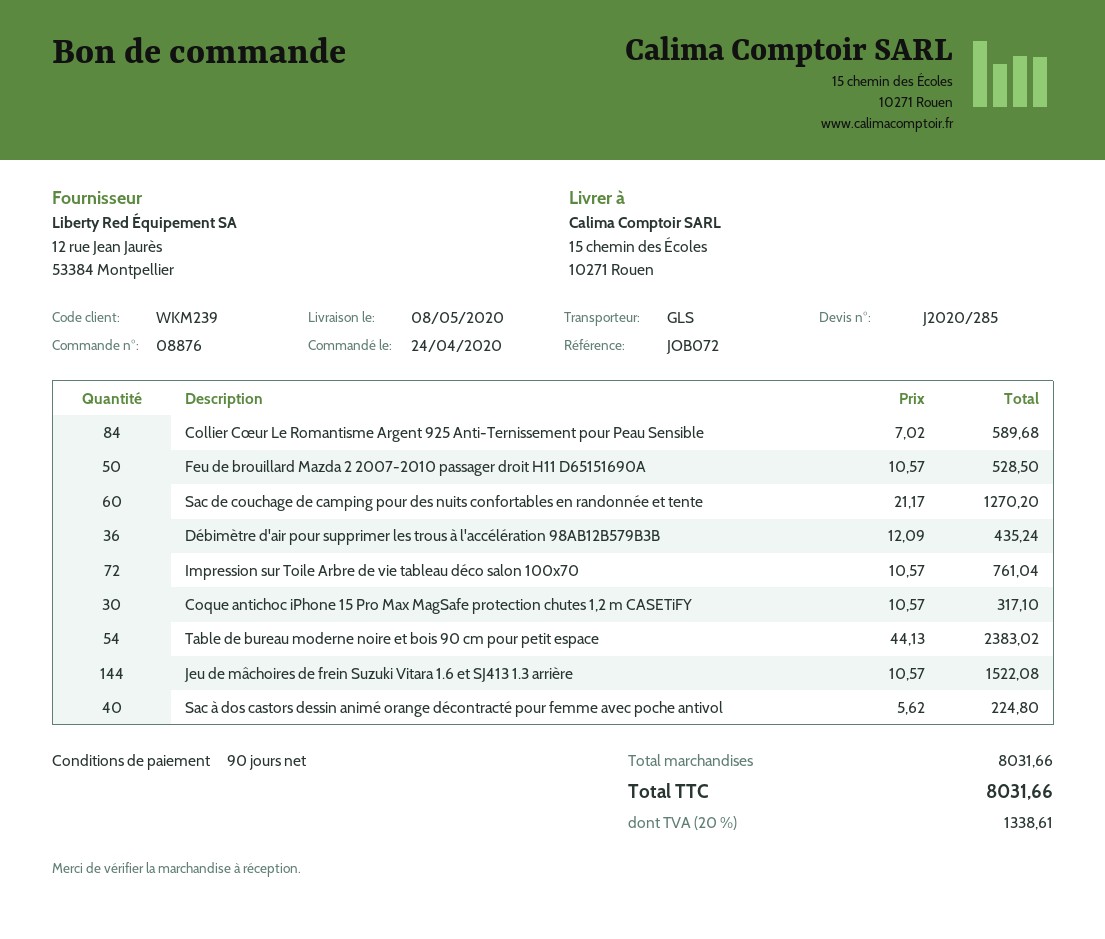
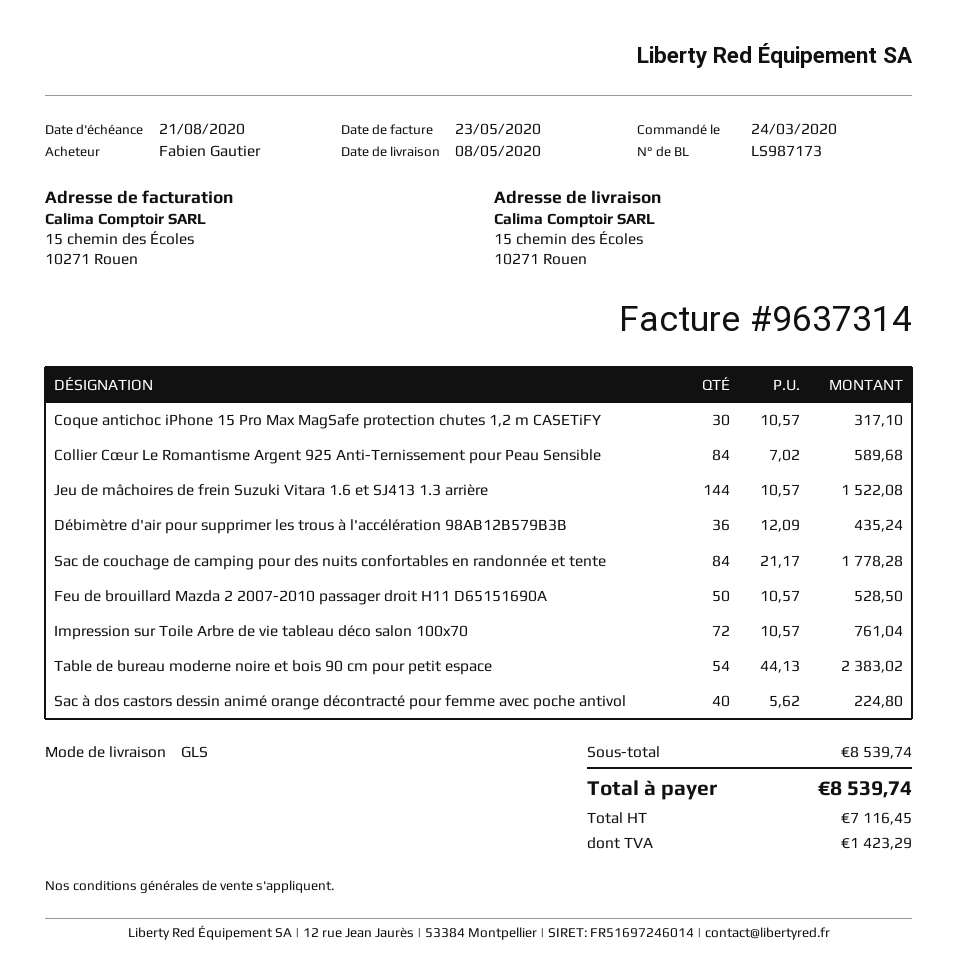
order date: 2020-04-24 -> 2020-03-24
Sac de couchage de camping pour des nuits confortables en randonnée et tente: 60 x 21.17 = 1270.20 -> 84 x 21.17 = 1778.28
subtotal: 8031.66 -> 8539.74
tax: 1338.61 -> 1423.29
total: 8031.66 -> 8539.74

